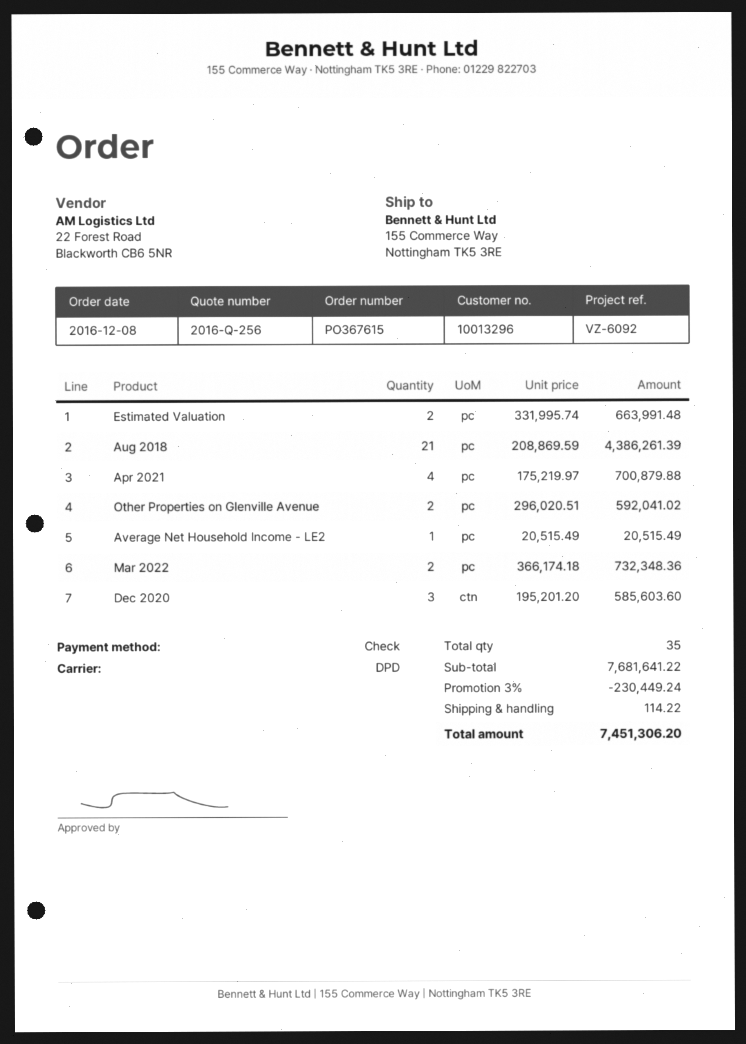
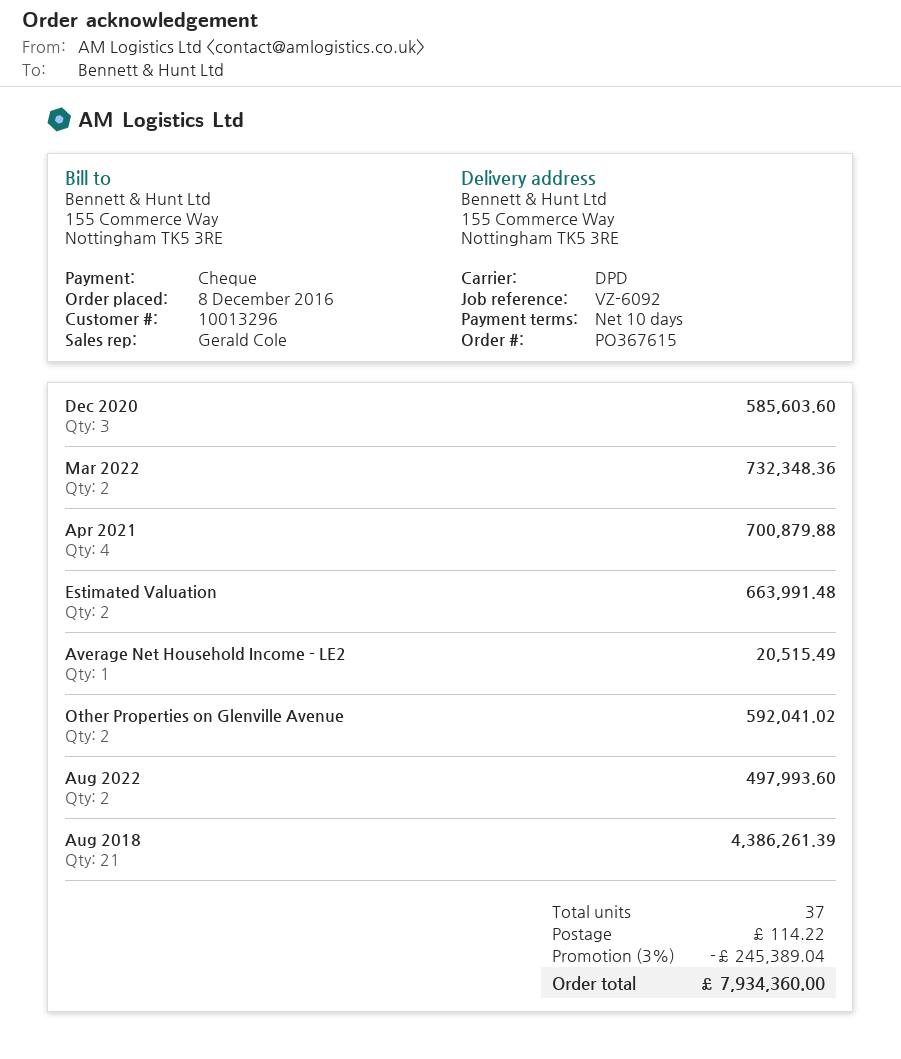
Aug 2022: none -> 2 for 497993.60
total quantity: 35 -> 37
discount: 3% = 230449.24 -> 3% = 245389.04
total: 7451306.20 -> 7934360.00

